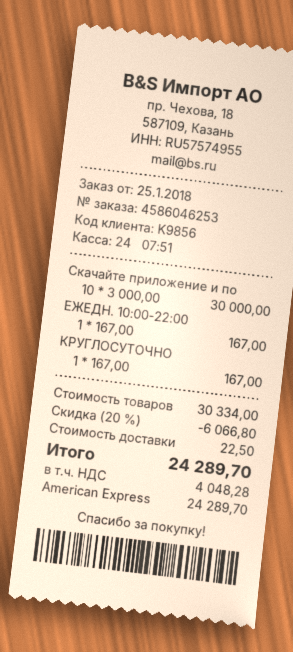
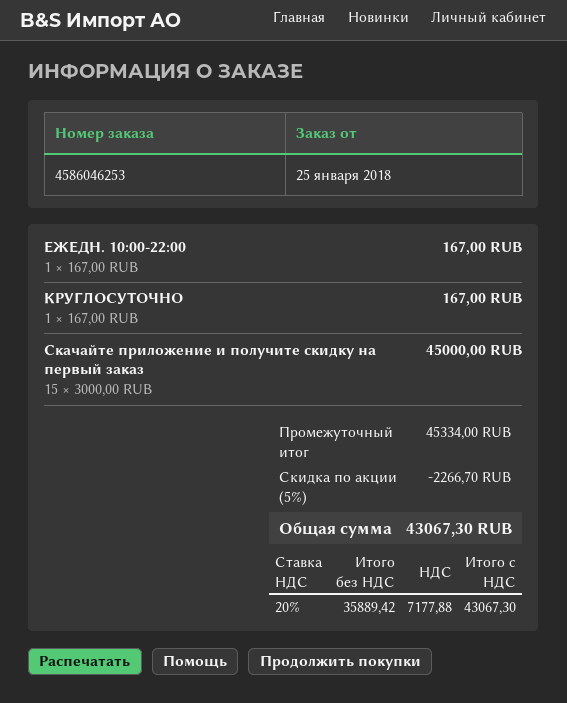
Скачайте приложение и по: 10 x 3000.00 = 30000.00 -> 15 x 3000.00 = 45000.00
subtotal: 30334.00 -> 45334.00
discount: 20% = 6066.80 -> 5% = 2266.70
shipping: 22.50 -> none
tax: 4048.28 -> 7177.88
total: 24289.70 -> 43067.30

